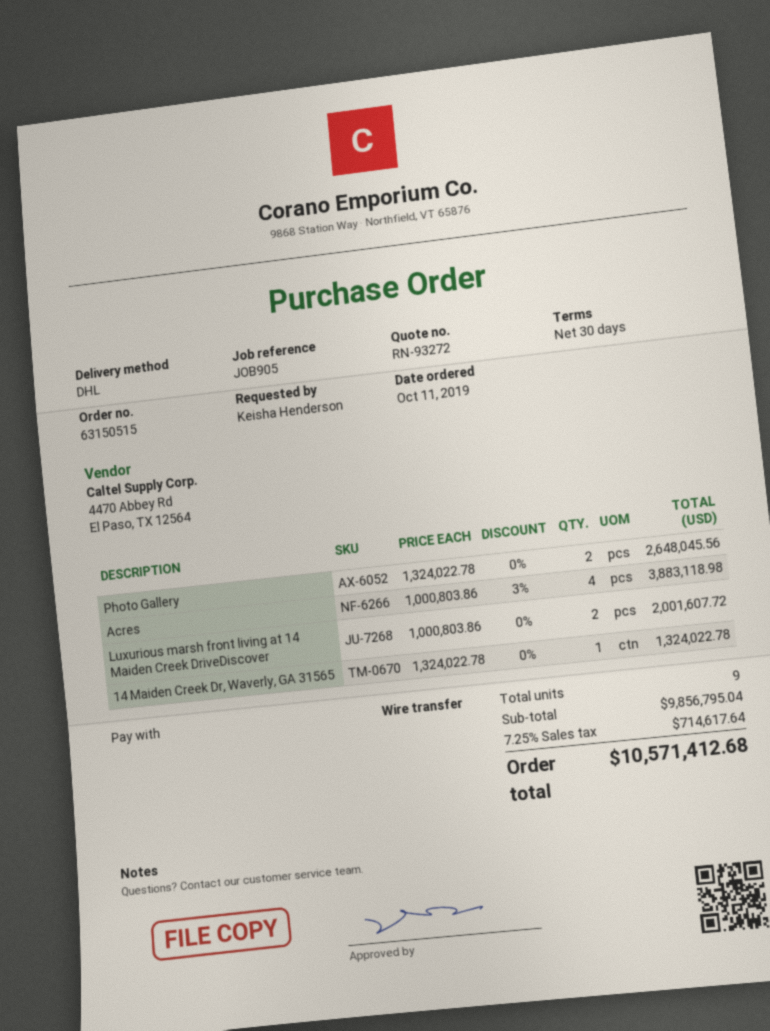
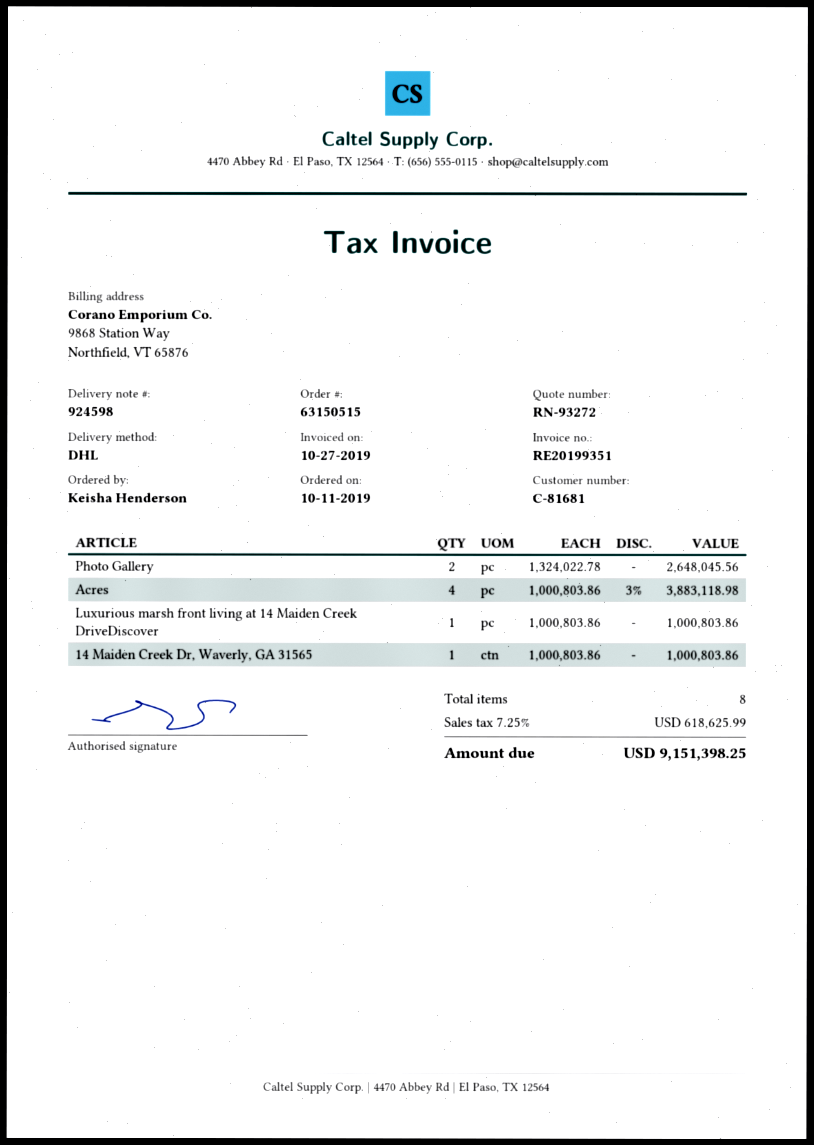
Luxurious marsh front living at 14 Maiden Creek DriveDiscover: 2 x 1000803.86 = 2001607.72 -> 1 x 1000803.86 = 1000803.86
14 Maiden Creek Dr, Waverly, GA 31565: 1 x 1324022.78 = 1324022.78 -> 1 x 1000803.86 = 1000803.86
total quantity: 9 -> 8
tax: 7.25% = 714617.64 -> 7.25% = 618625.99
total: 10571412.68 -> 9151398.25

